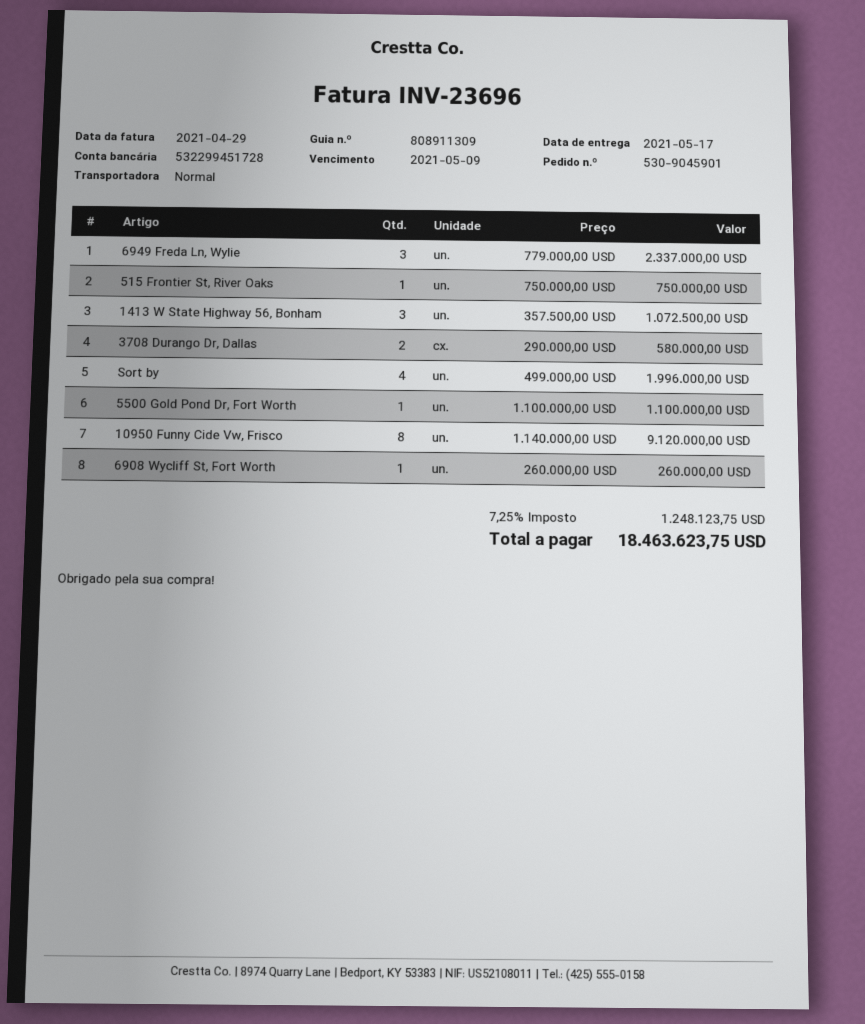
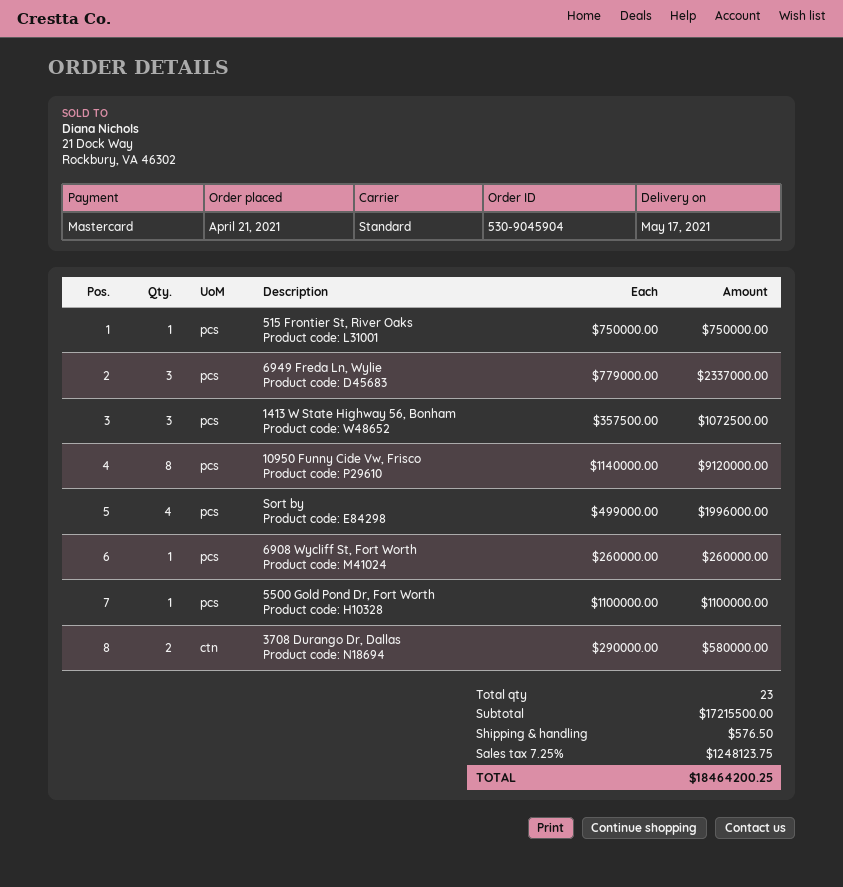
order number: 530-9045901 -> 530-9045904
shipping: none -> 576.50
total: 18463623.75 -> 18464200.25

